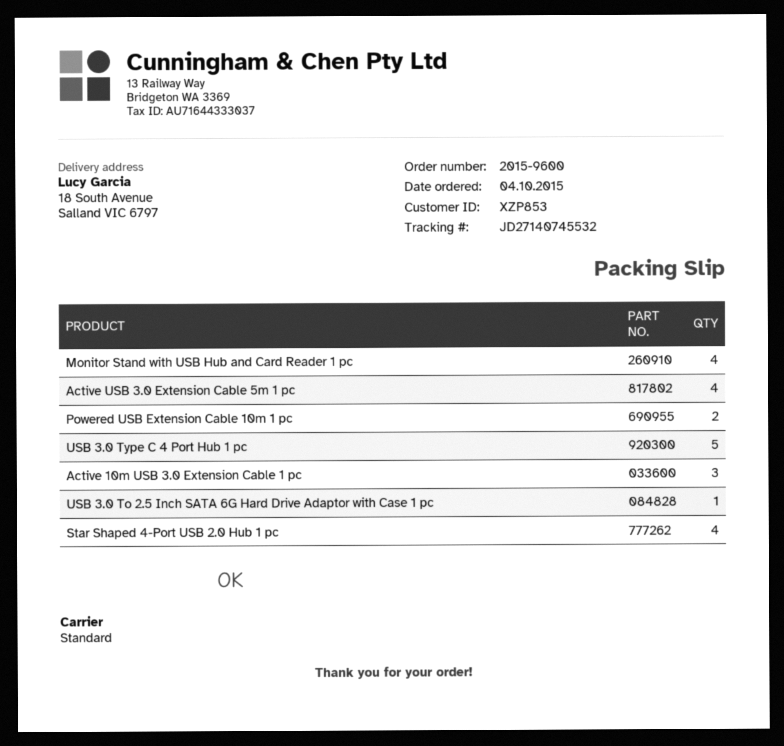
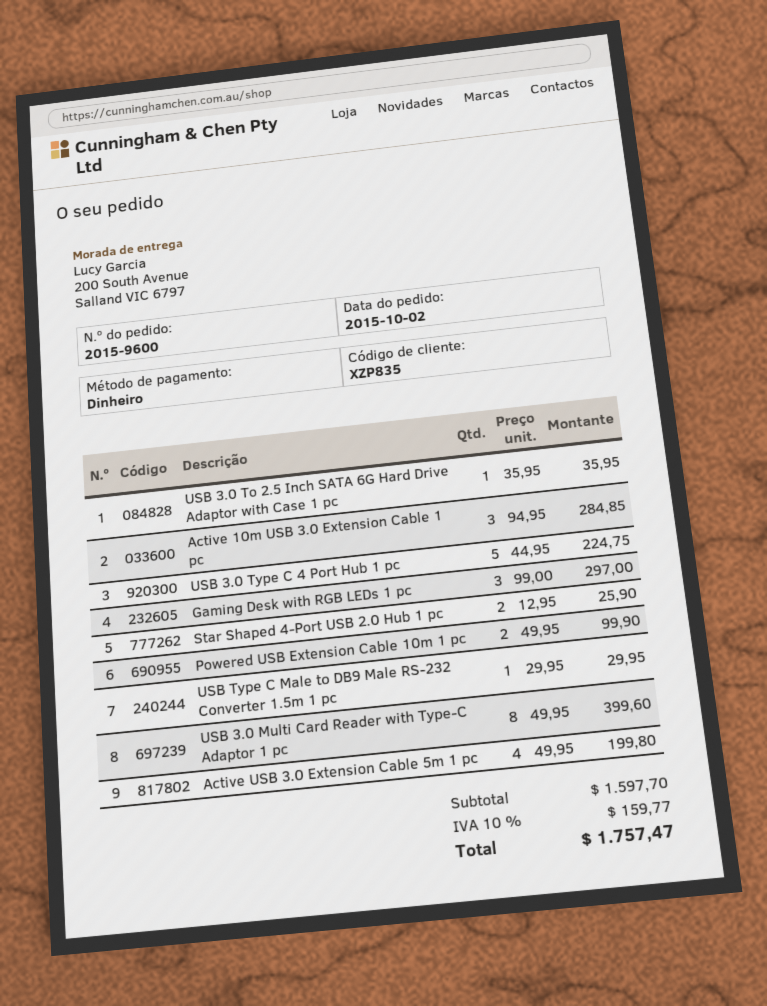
order date: 2015-10-04 -> 2015-10-02
customer number: XZP853 -> XZP835
ship to: 18 South Avenue, Salland VIC 6797 -> 200 South Avenue, Salland VIC 6797
Monitor Stand with USB Hub and Card Reader 1 pc: 4 -> none
Star Shaped 4-Port USB 2.0 Hub 1 pc: 4 -> 2
Gaming Desk with RGB LEDs 1 pc: none -> 3
USB Type C Male to DB9 Male RS-232 Converter 1.5m 1 pc: none -> 1
USB 3.0 Multi Card Reader with Type-C Adaptor 1 pc: none -> 8

